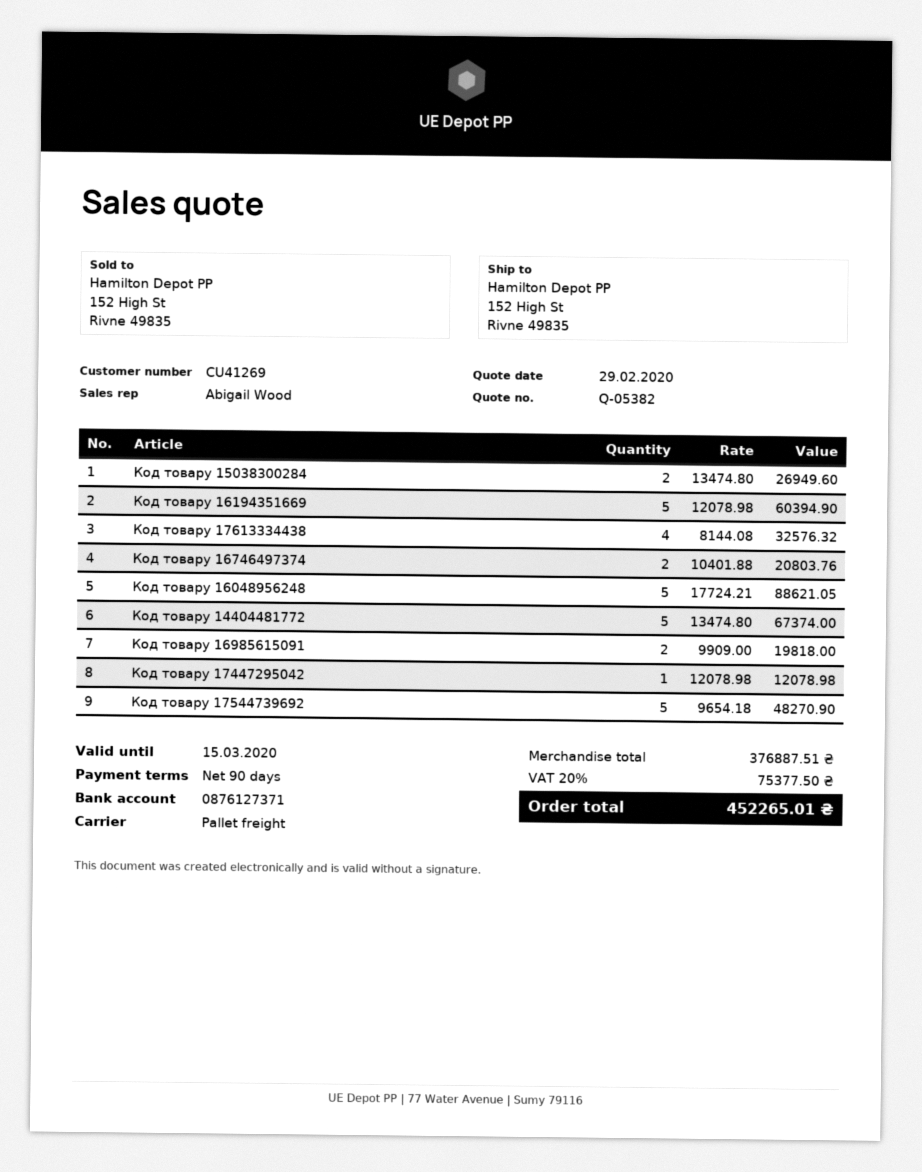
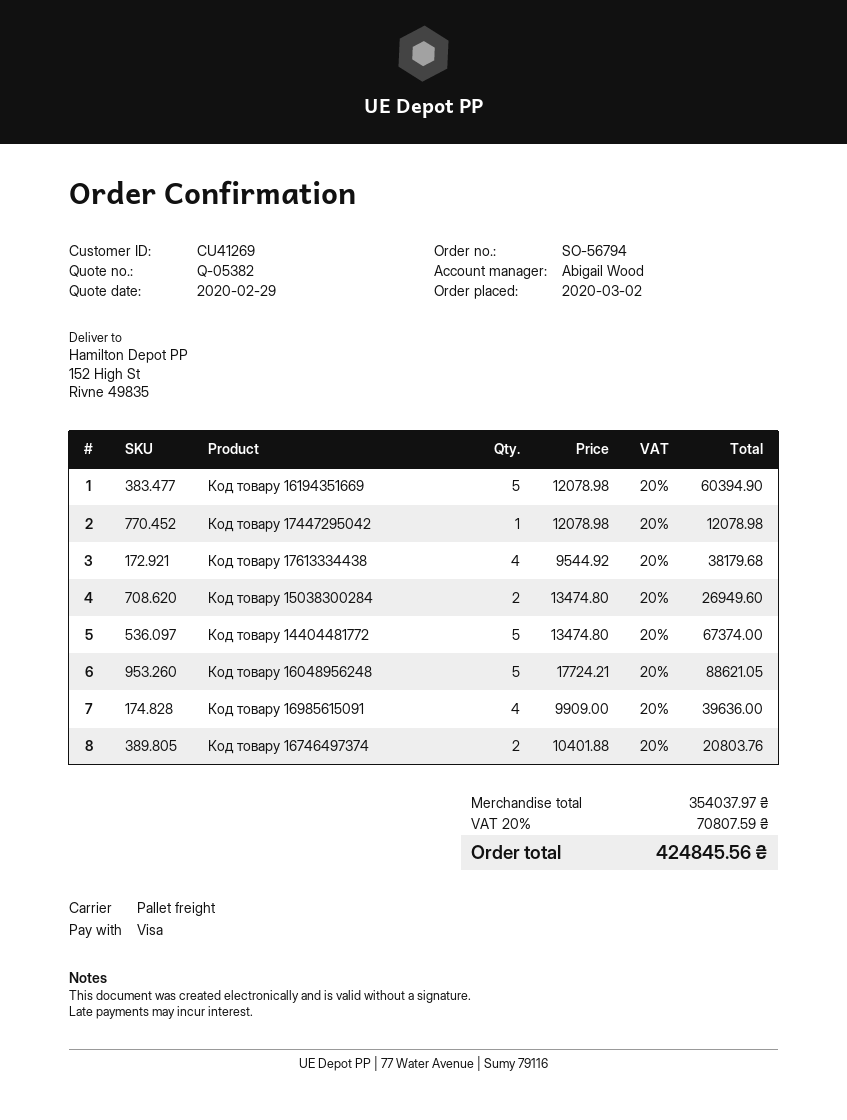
Код товару 17613334438: 4 x 8144.08 = 32576.32 -> 4 x 9544.92 = 38179.68
Код товару 16985615091: 2 x 9909.00 = 19818.00 -> 4 x 9909.00 = 39636.00
Код товару 17544739692: 5 x 9654.18 = 48270.90 -> none
subtotal: 376887.51 -> 354037.97
tax: 20% = 75377.50 -> 20% = 70807.59
total: 452265.01 -> 424845.56

